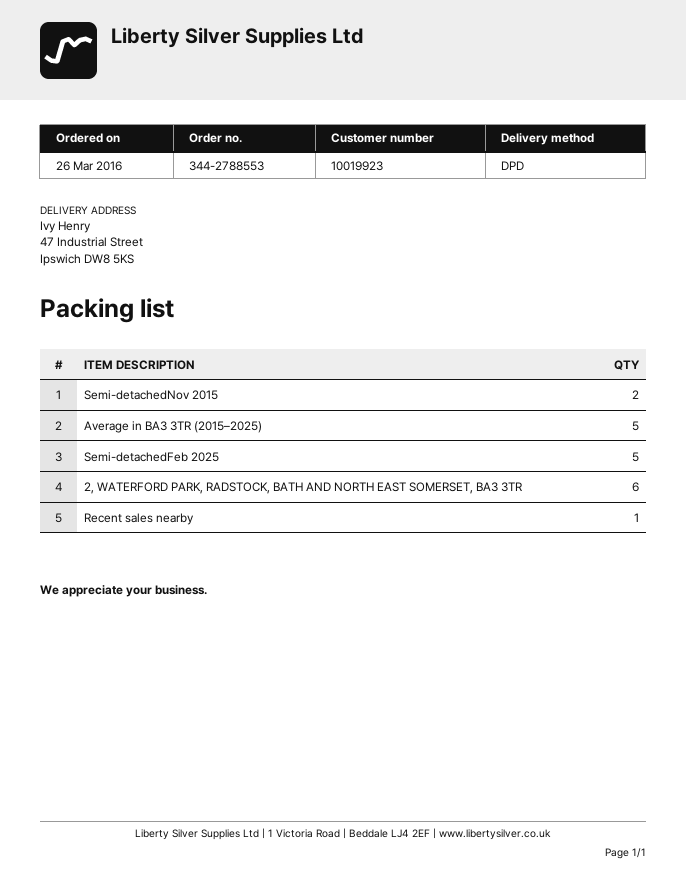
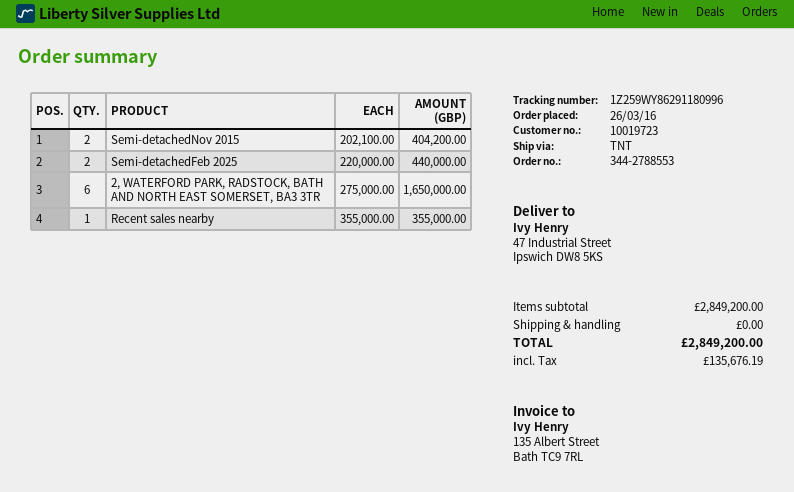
customer number: 10019923 -> 10019723
shipping method: DPD -> TNT
Average in BA3 3TR (2015–2025): 5 -> none
Semi-detachedFeb 2025: 5 -> 2

